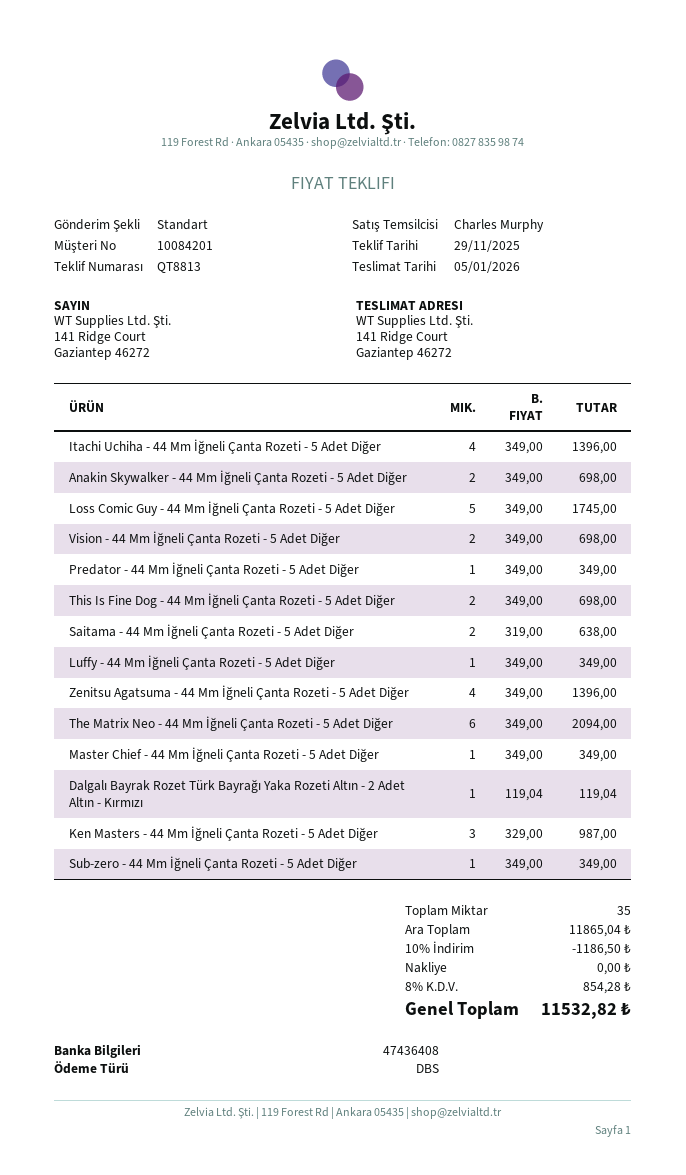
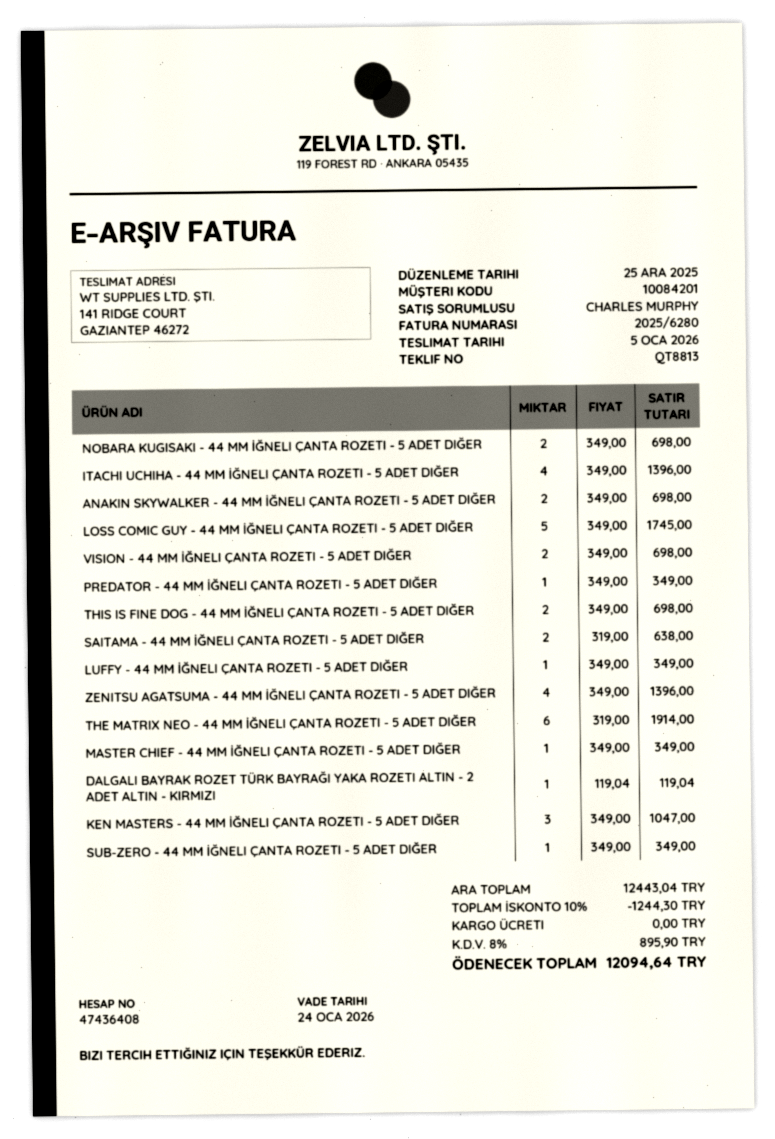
The Matrix Neo - 44 Mm İğneli Çanta Rozeti - 5 Adet Diğer: 6 x 349.00 = 2094.00 -> 6 x 319.00 = 1914.00
Ken Masters - 44 Mm İğneli Çanta Rozeti - 5 Adet Diğer: 3 x 329.00 = 987.00 -> 3 x 349.00 = 1047.00
NOBARA KUGISAKI - 44 MM İĞNELI ÇANTA ROZETI - 5 ADET DIĞER: none -> 2 x 349.00 = 698.00
subtotal: 11865.04 -> 12443.04
discount: 10% = 1186.50 -> 10% = 1244.30
tax: 8% = 854.28 -> 8% = 895.90
total: 11532.82 -> 12094.64

